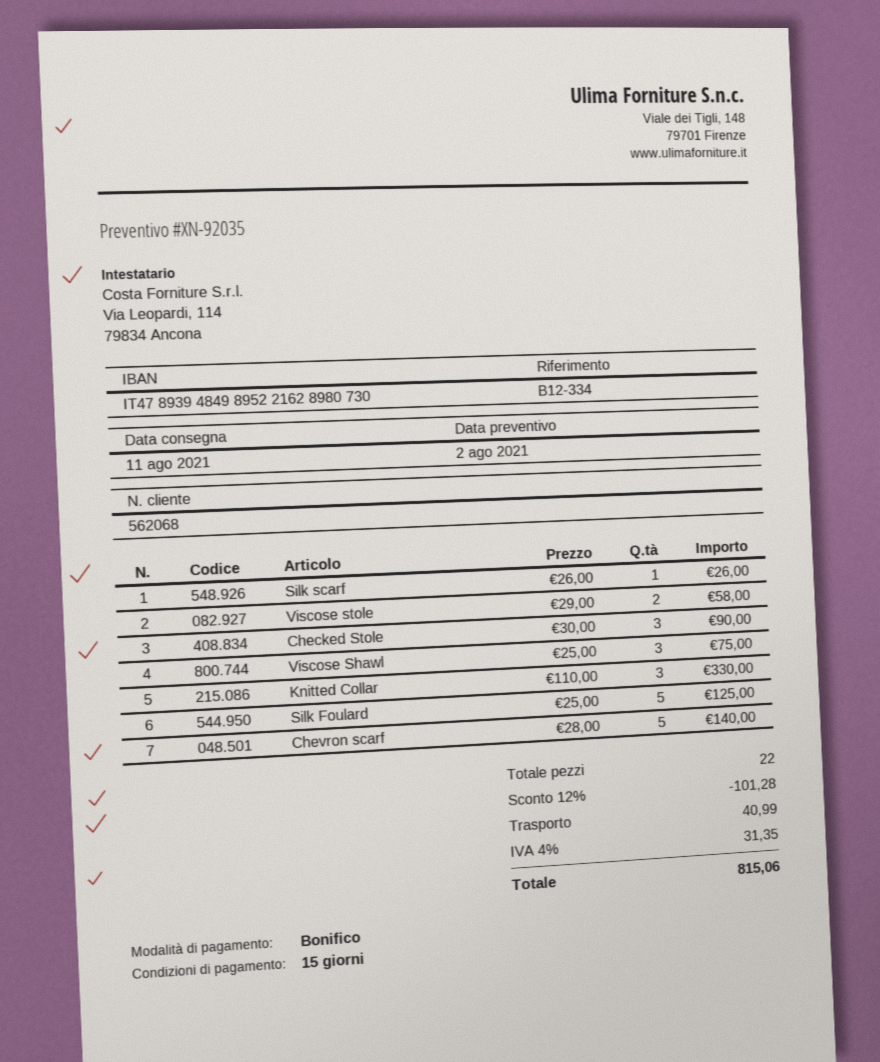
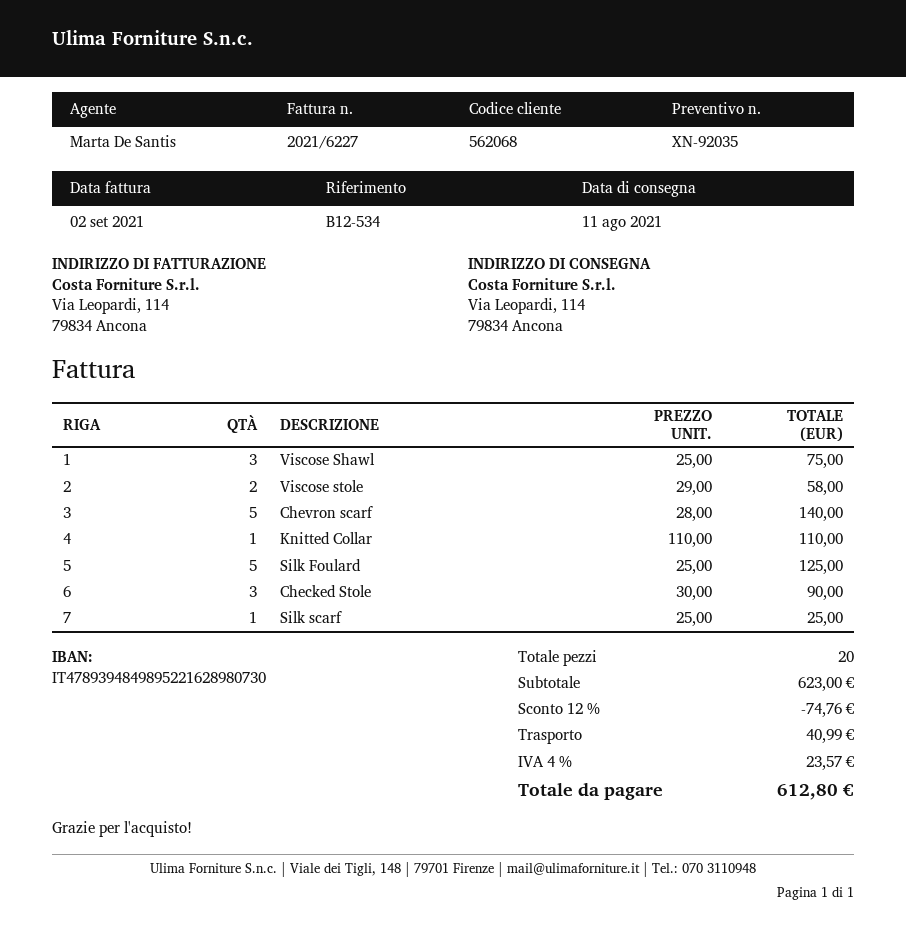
reference: B12-334 -> B12-534
Silk scarf: 1 x 26.00 = 26.00 -> 1 x 25.00 = 25.00
Knitted Collar: 3 x 110.00 = 330.00 -> 1 x 110.00 = 110.00
total quantity: 22 -> 20
discount: 12% = 101.28 -> 12% = 74.76
tax: 4% = 31.35 -> 4% = 23.57
total: 815.06 -> 612.80

